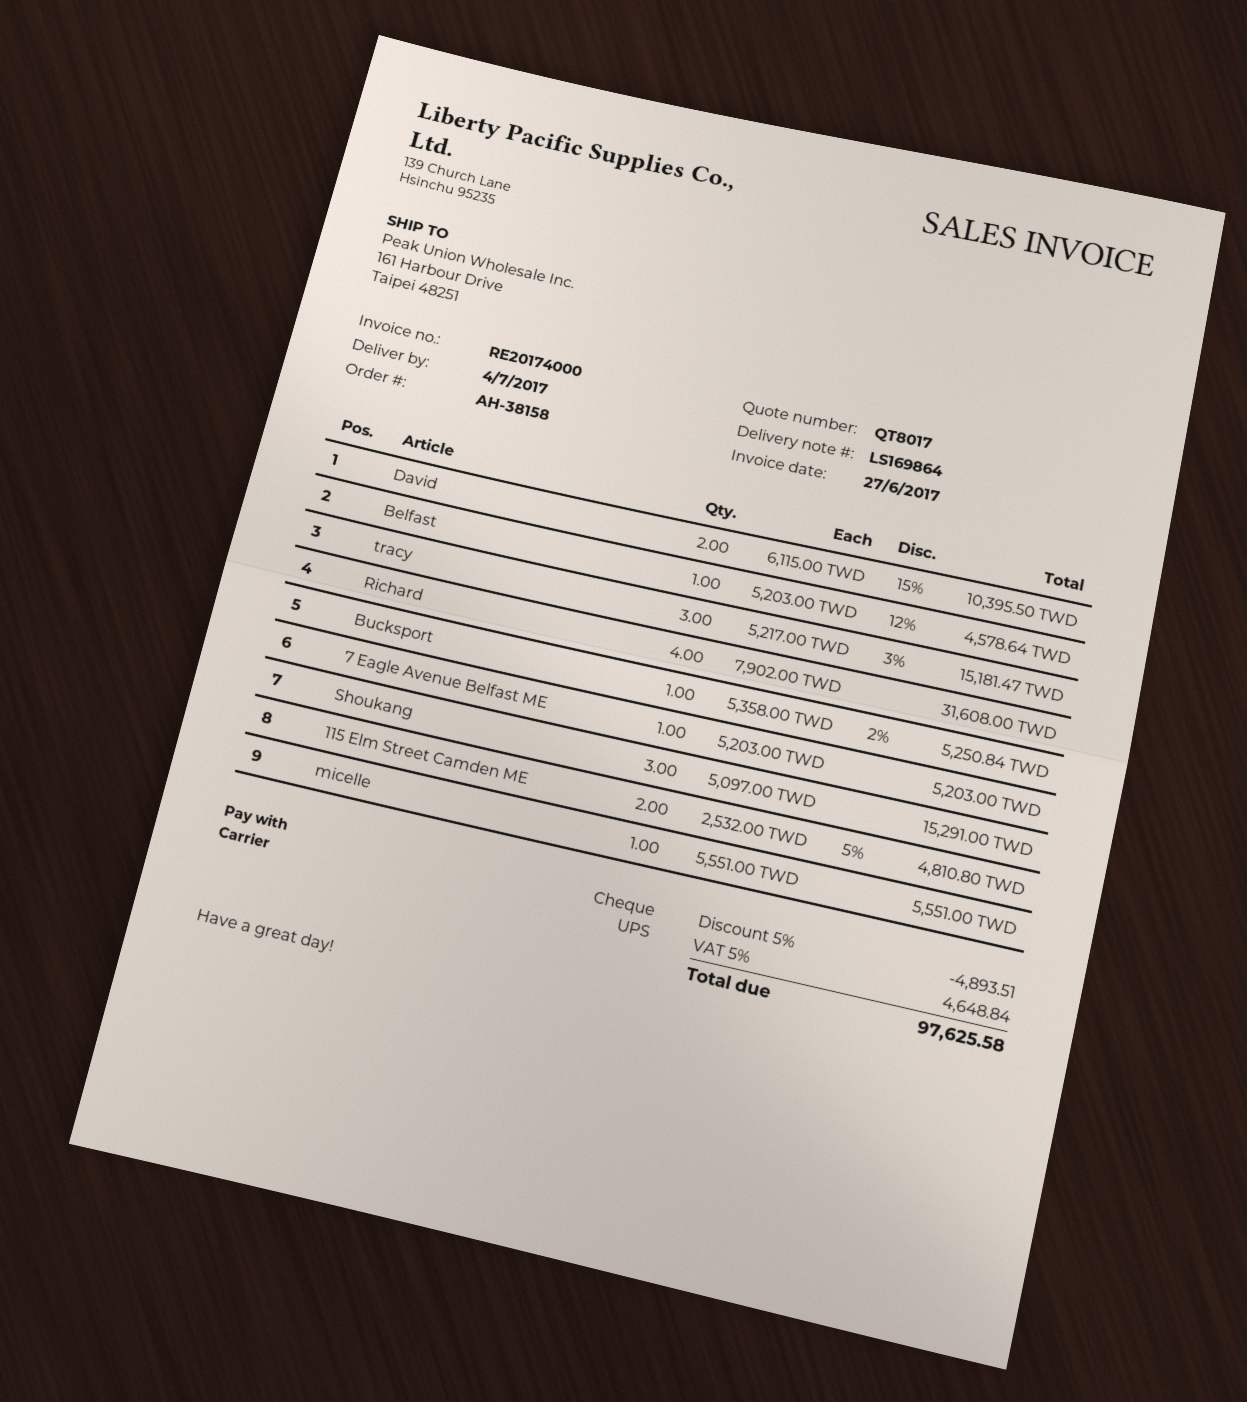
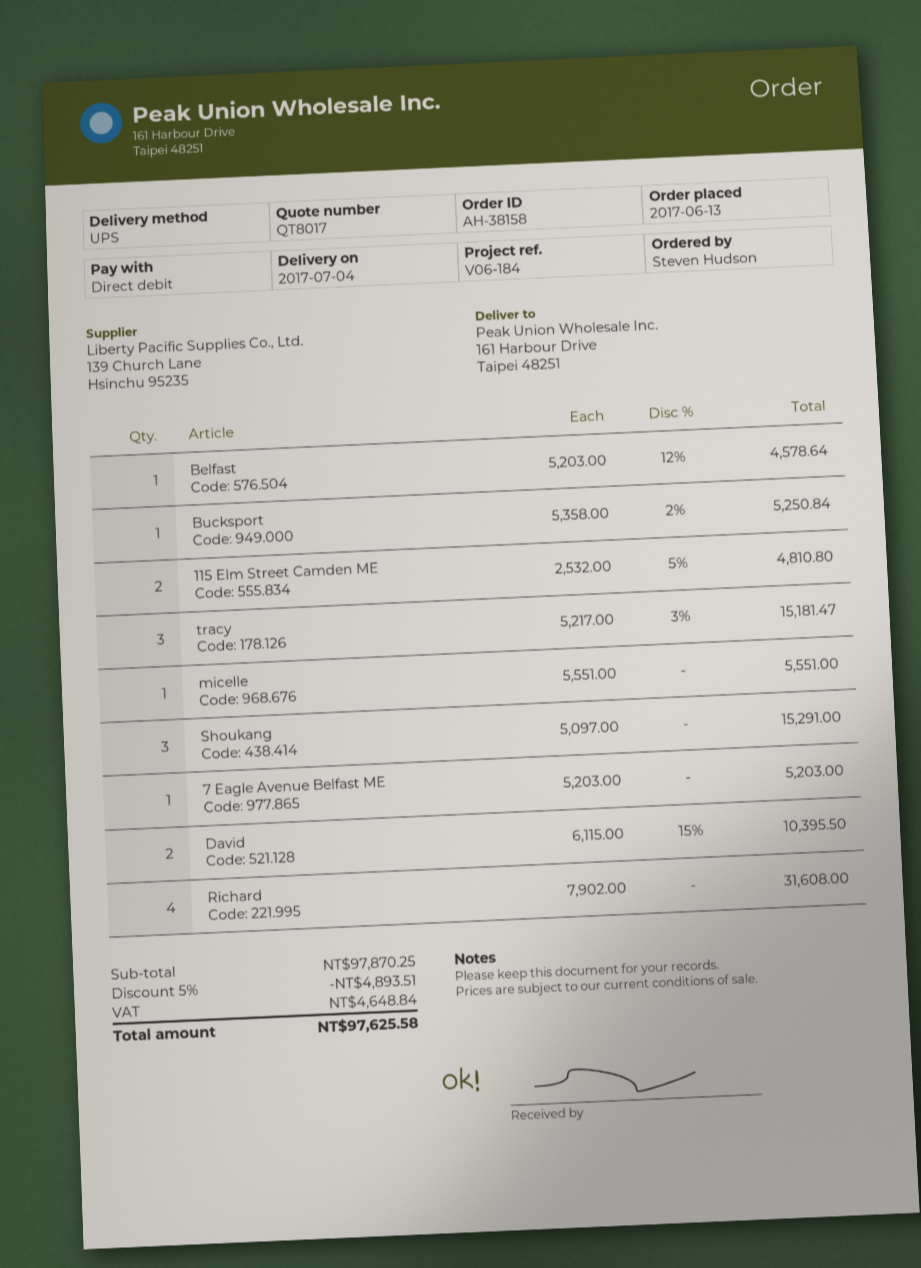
payment method: cheque -> direct debit

